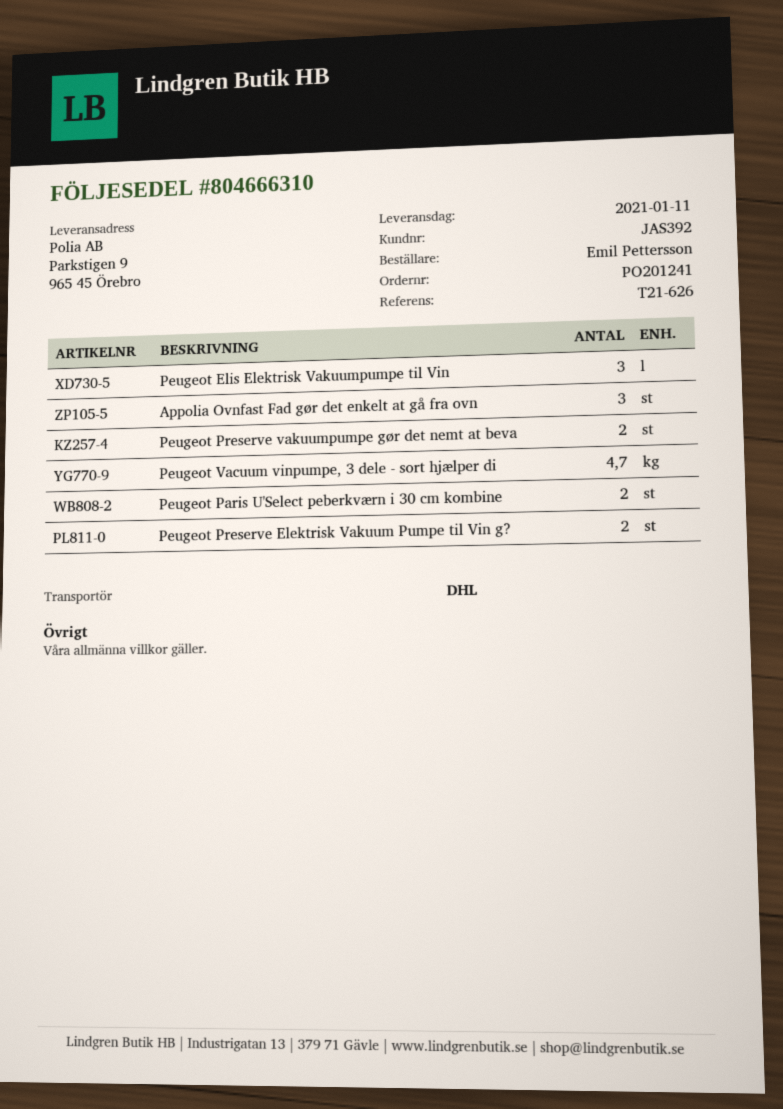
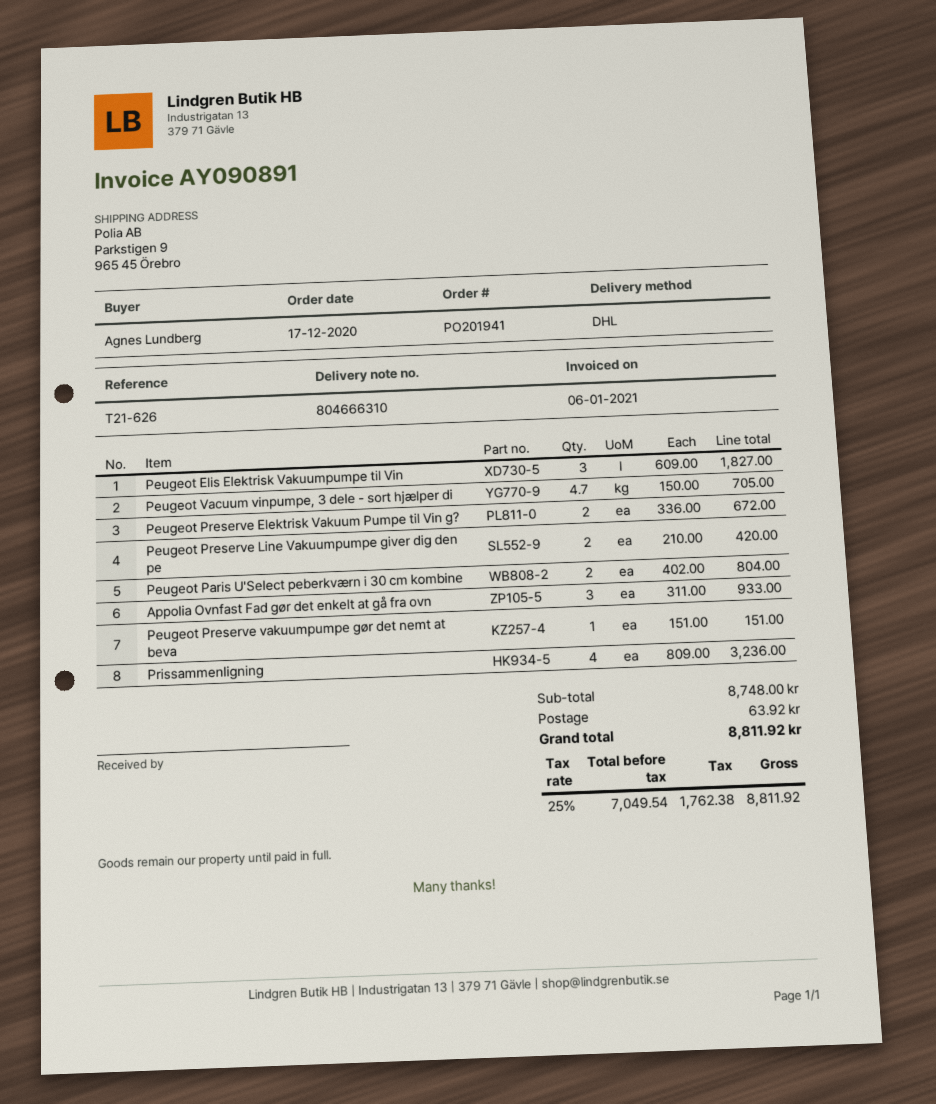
order number: PO201241 -> PO201941
ordered by: Emil Pettersson -> Agnes Lundberg
Peugeot Preserve vakuumpumpe gør det nemt at beva: 2 -> 1
Peugeot Preserve Line Vakuumpumpe giver dig den pe: none -> 2
Prissammenligning: none -> 4

